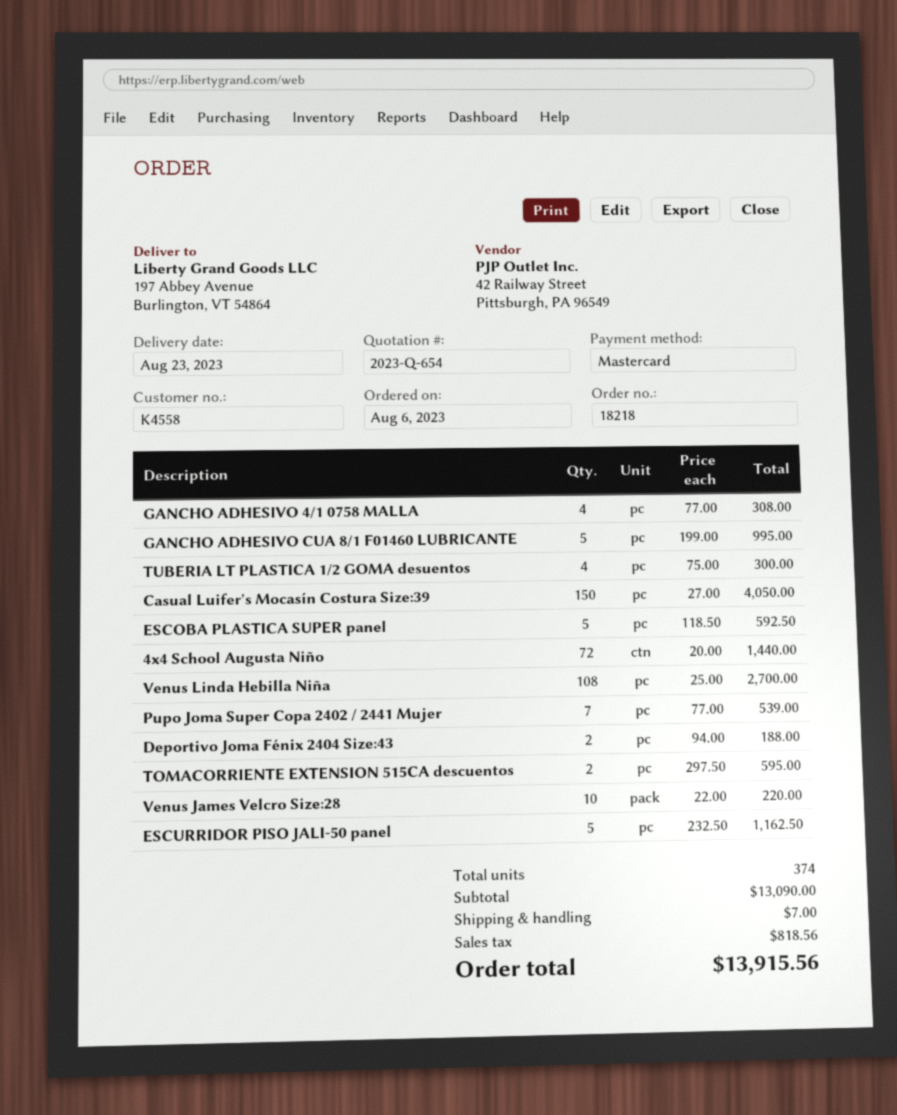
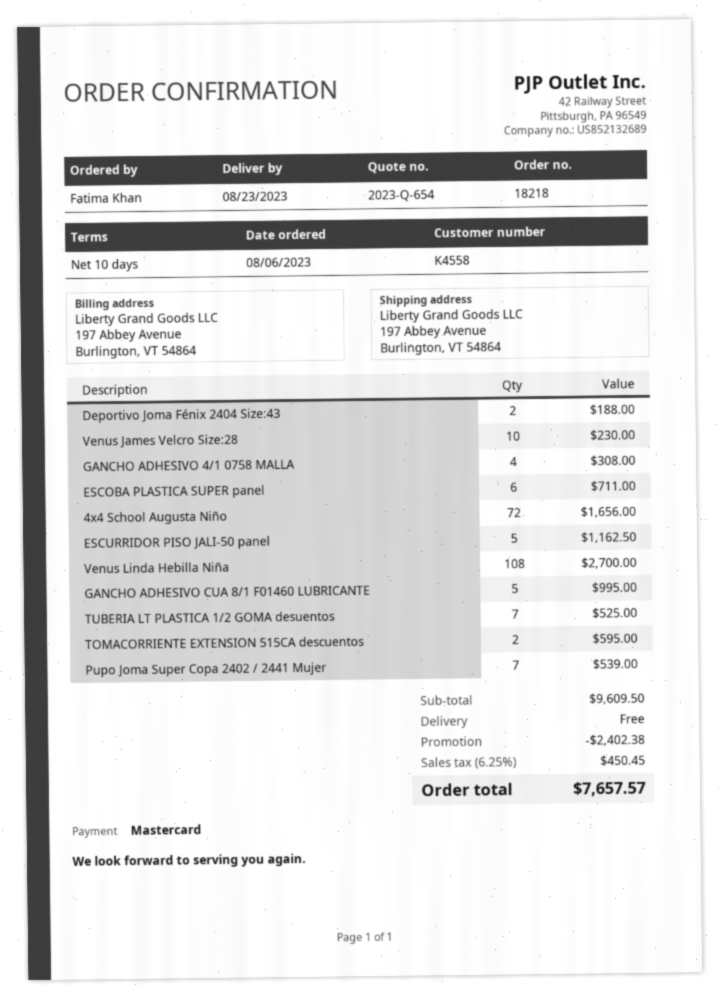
TUBERIA LT PLASTICA 1/2 GOMA desuentos: 4 for 300.00 -> 7 for 525.00
Casual Luifer's Mocasín Costura Size:39: 150 for 4050.00 -> none
ESCOBA PLASTICA SUPER panel: 5 for 592.50 -> 6 for 711.00
4x4 School Augusta Niño: 72 for 1440.00 -> 72 for 1656.00
Venus James Velcro Size:28: 10 for 220.00 -> 10 for 230.00
subtotal: 13090.00 -> 9609.50
discount: none -> 2402.38
shipping: 7.00 -> 0.00
tax: 818.56 -> 450.45
total: 13915.56 -> 7657.57

